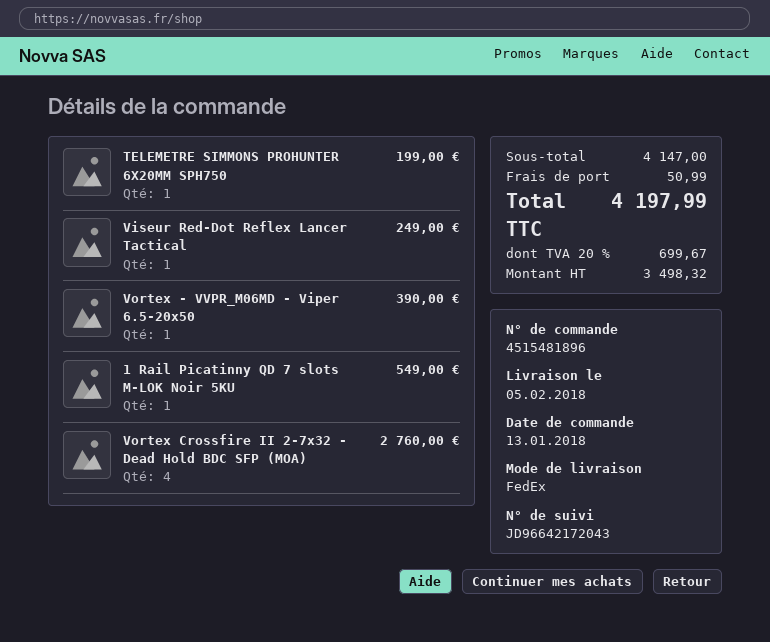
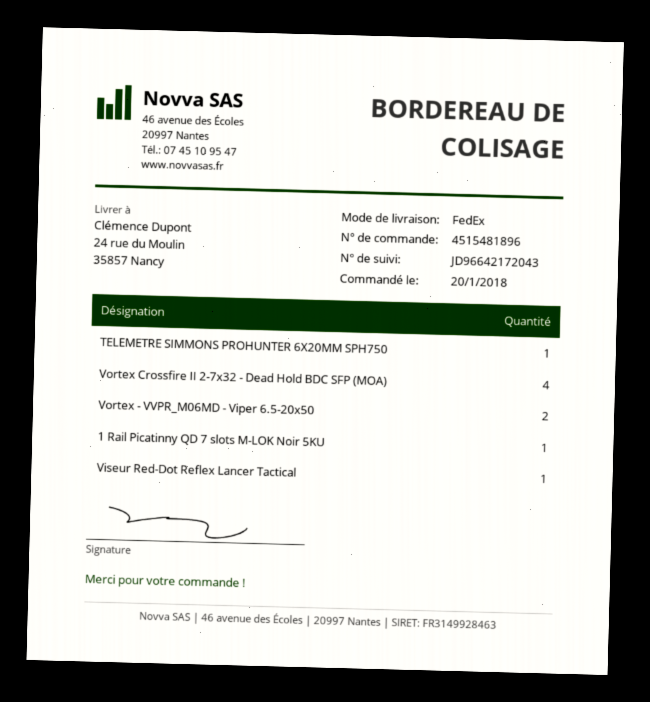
order date: 2018-01-13 -> 2018-01-20
Vortex - VVPR_M06MD - Viper 6.5-20x50: 1 -> 2

